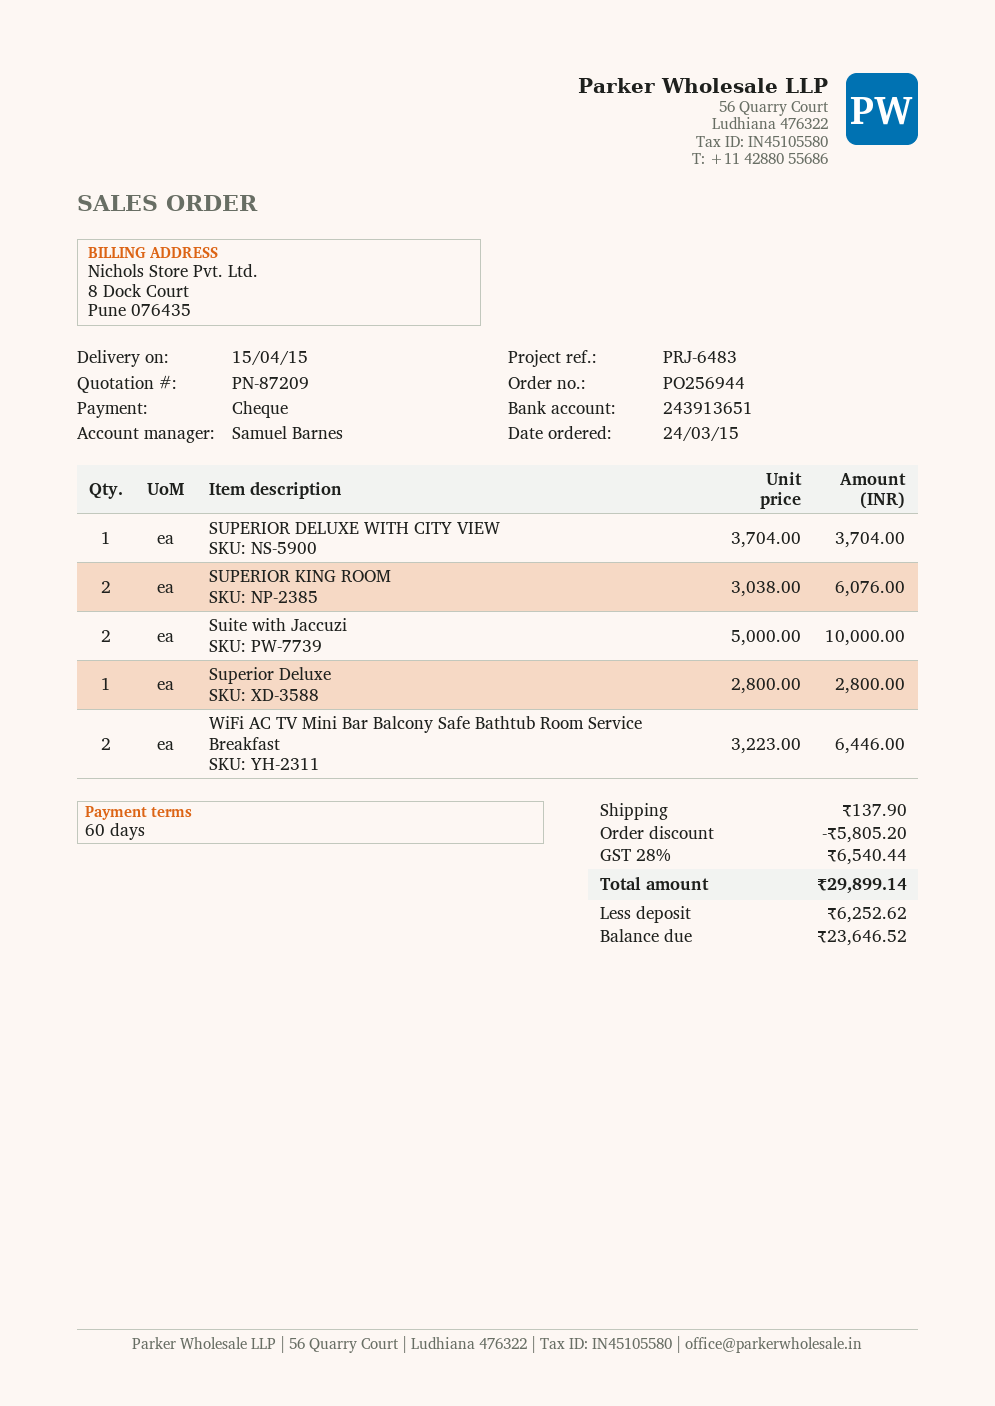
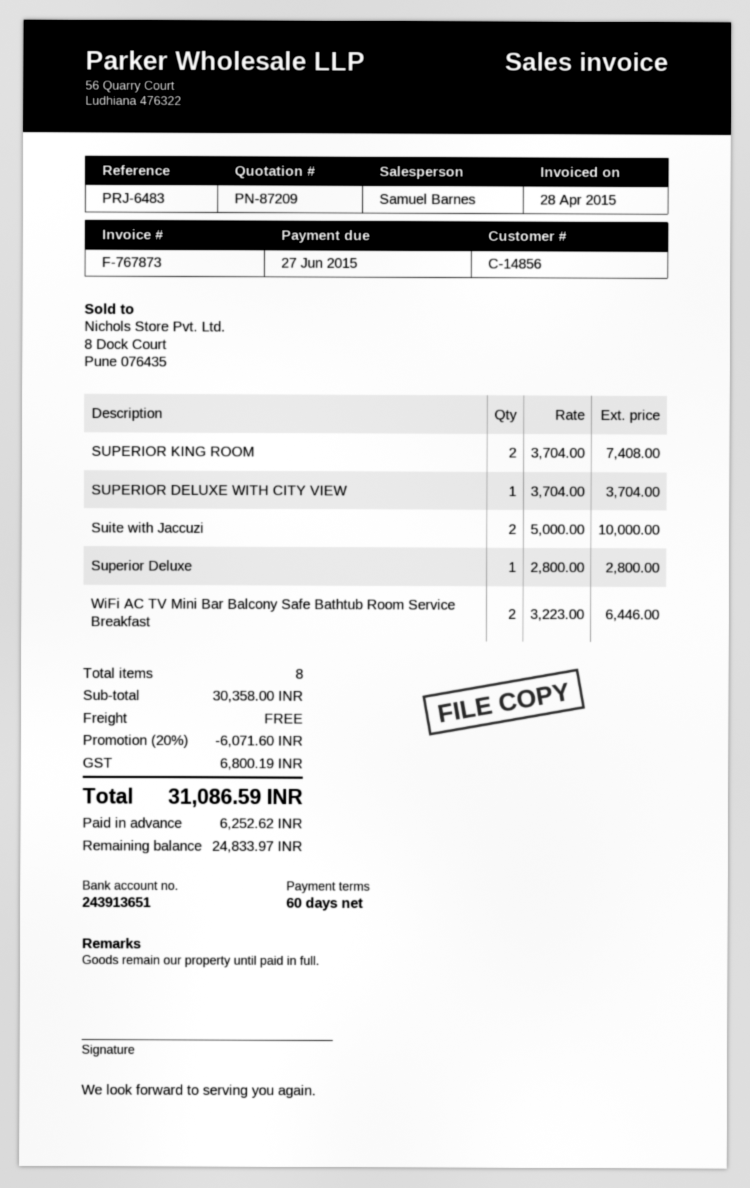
SUPERIOR KING ROOM: 2 x 3038.00 = 6076.00 -> 2 x 3704.00 = 7408.00
discount: 5805.20 -> 6071.60
shipping: 137.90 -> 0.00
tax: 6540.44 -> 6800.19
total: 29899.14 -> 31086.59
balance: 23646.52 -> 24833.97

